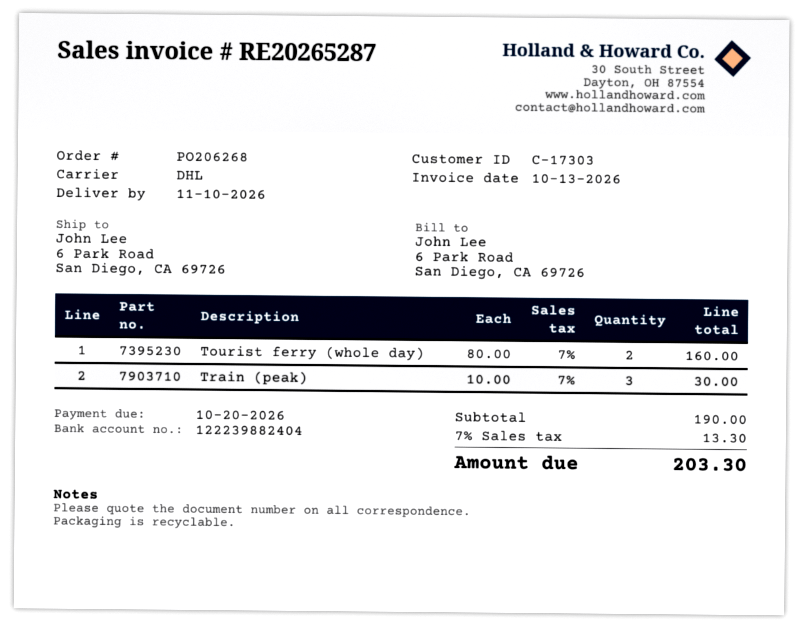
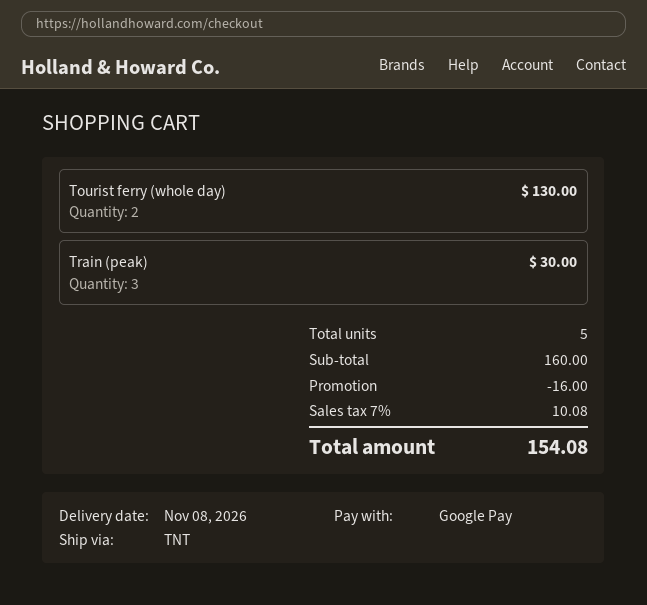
delivery date: 2026-11-10 -> 2026-11-08
shipping method: DHL -> TNT
Tourist ferry (whole day): 2 for 160.00 -> 2 for 130.00
subtotal: 190.00 -> 160.00
discount: none -> 16.00
tax: 7% = 13.30 -> 7% = 10.08
total: 203.30 -> 154.08

